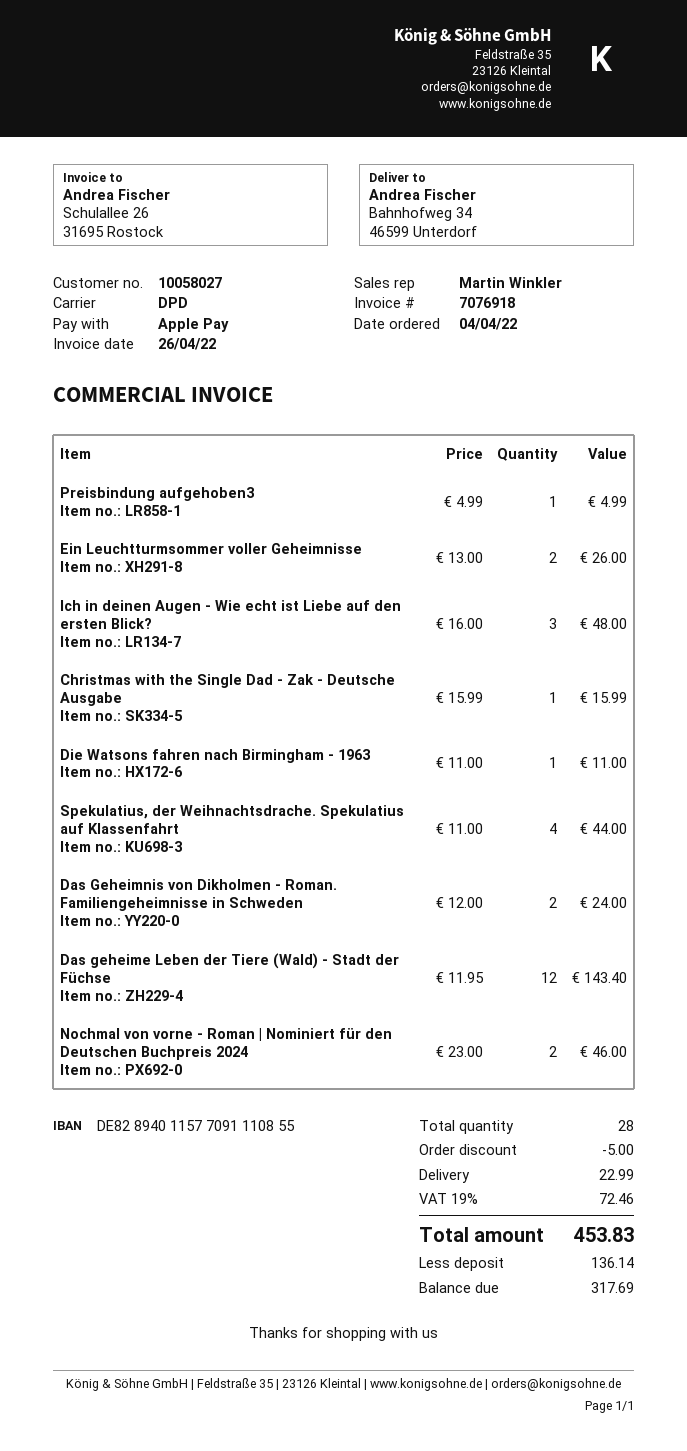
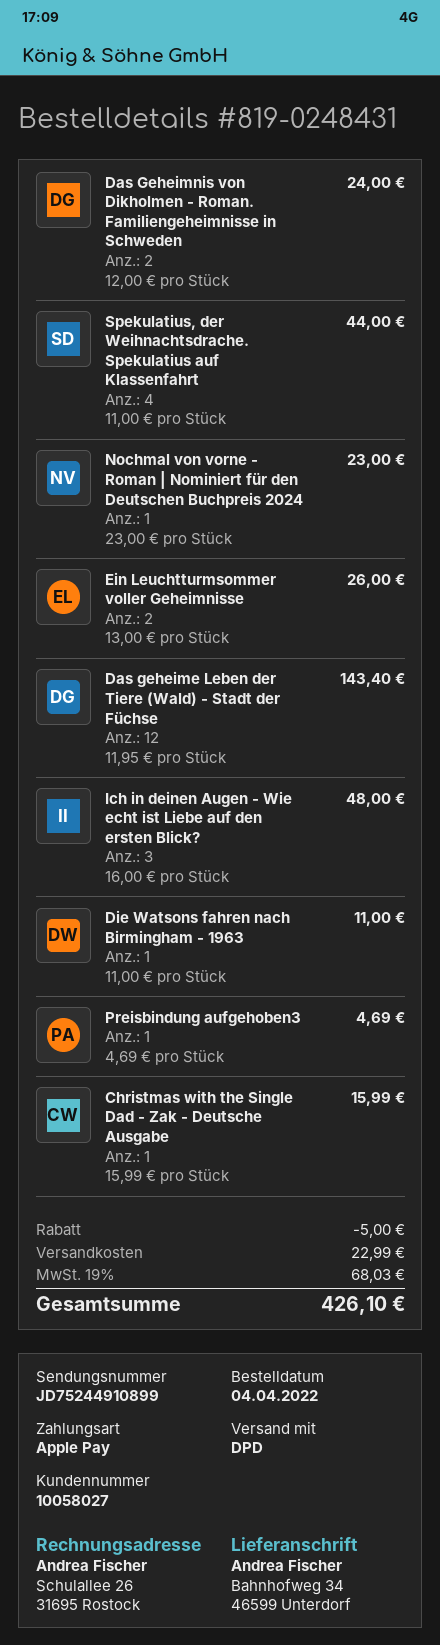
Preisbindung aufgehoben3: 1 x 4.99 = 4.99 -> 1 x 4.69 = 4.69
Nochmal von vorne - Roman | Nominiert für den Deutschen Buchpreis 2024: 2 x 23.00 = 46.00 -> 1 x 23.00 = 23.00
tax: 19% = 72.46 -> 19% = 68.03
total: 453.83 -> 426.10

